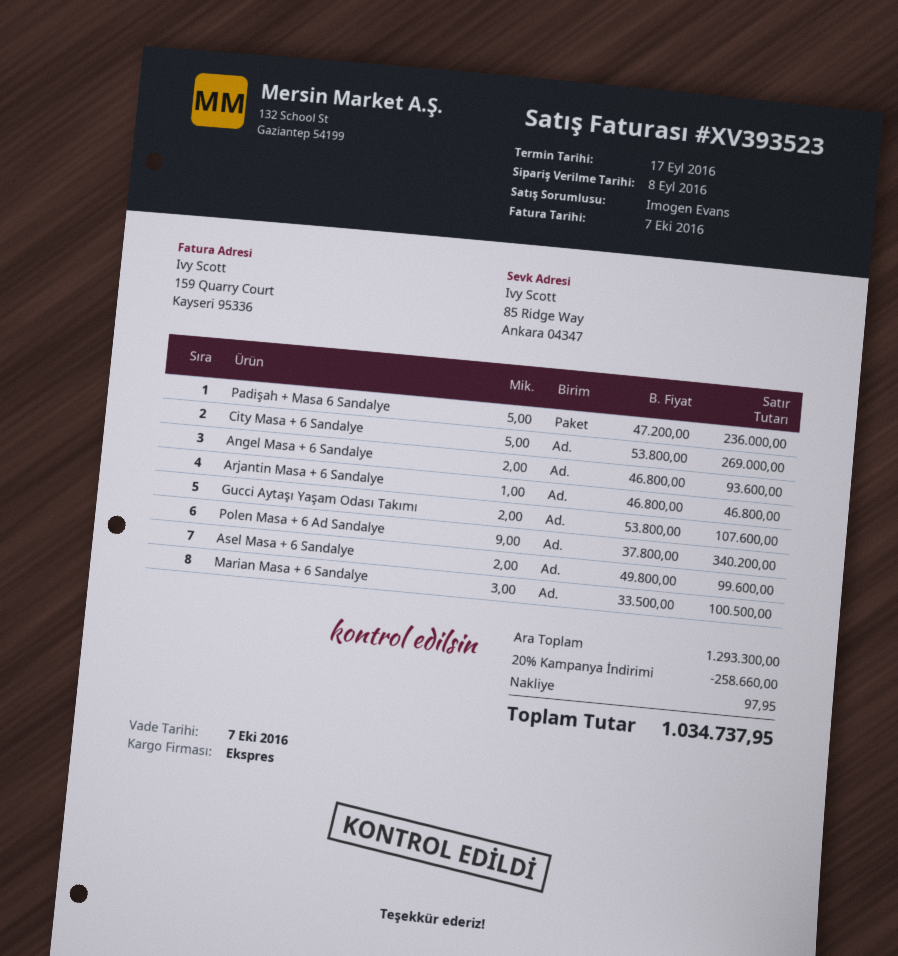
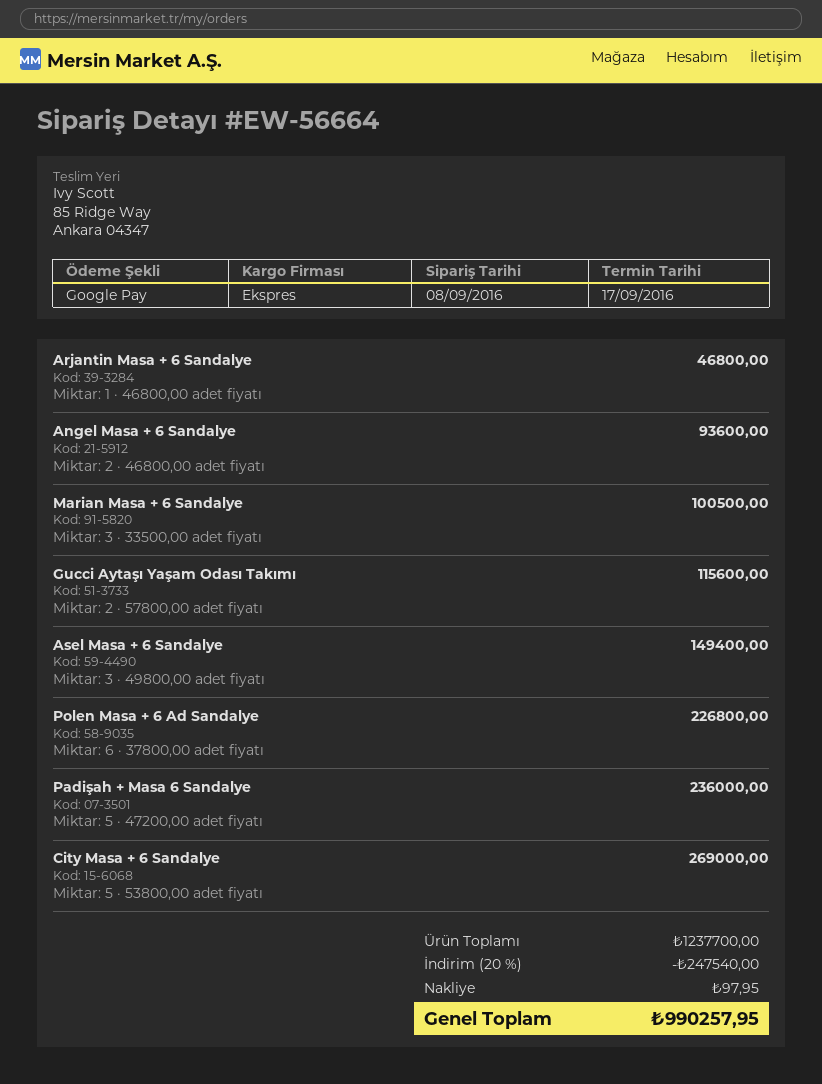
Gucci Aytaşı Yaşam Odası Takımı: 2 x 53800.00 = 107600.00 -> 2 x 57800.00 = 115600.00
Polen Masa + 6 Ad Sandalye: 9 x 37800.00 = 340200.00 -> 6 x 37800.00 = 226800.00
Asel Masa + 6 Sandalye: 2 x 49800.00 = 99600.00 -> 3 x 49800.00 = 149400.00
subtotal: 1293300.00 -> 1237700.00
discount: 20% = 258660.00 -> 20% = 247540.00
total: 1034737.95 -> 990257.95

